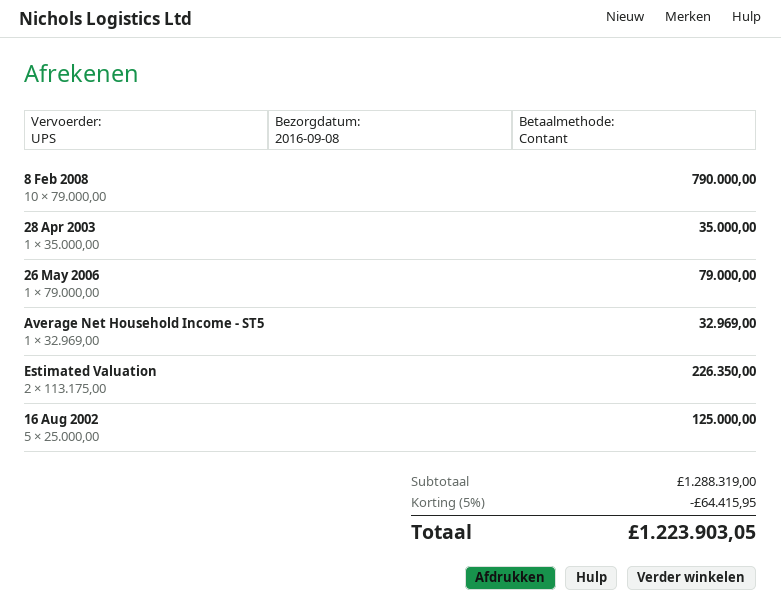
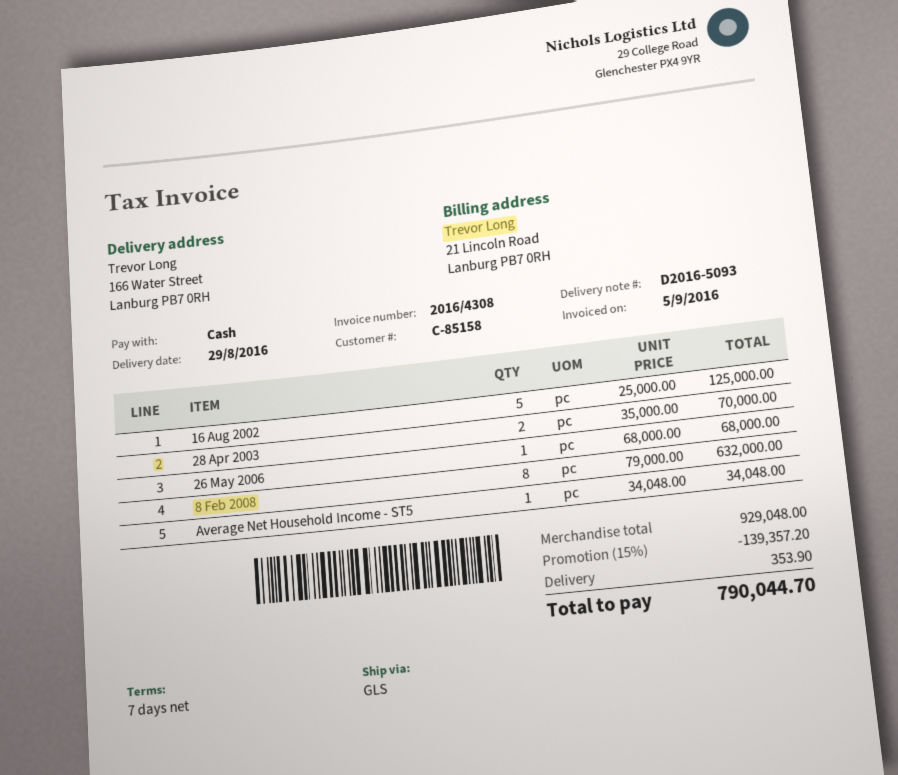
delivery date: 2016-09-08 -> 2016-08-29
shipping method: UPS -> GLS
8 Feb 2008: 10 x 79000.00 = 790000.00 -> 8 x 79000.00 = 632000.00
28 Apr 2003: 1 x 35000.00 = 35000.00 -> 2 x 35000.00 = 70000.00
26 May 2006: 1 x 79000.00 = 79000.00 -> 1 x 68000.00 = 68000.00
Average Net Household Income - ST5: 1 x 32969.00 = 32969.00 -> 1 x 34048.00 = 34048.00
Estimated Valuation: 2 x 113175.00 = 226350.00 -> none
subtotal: 1288319.00 -> 929048.00
discount: 5% = 64415.95 -> 15% = 139357.20
shipping: none -> 353.90
total: 1223903.05 -> 790044.70

